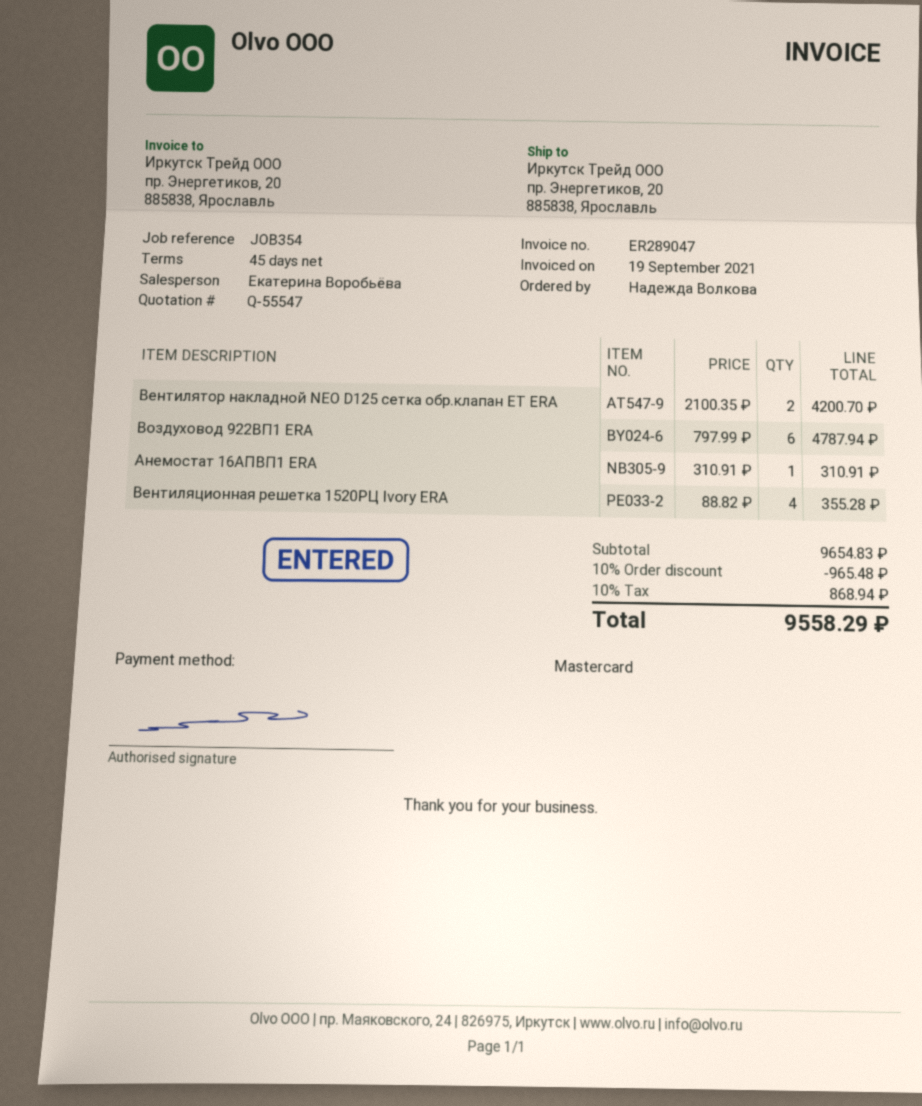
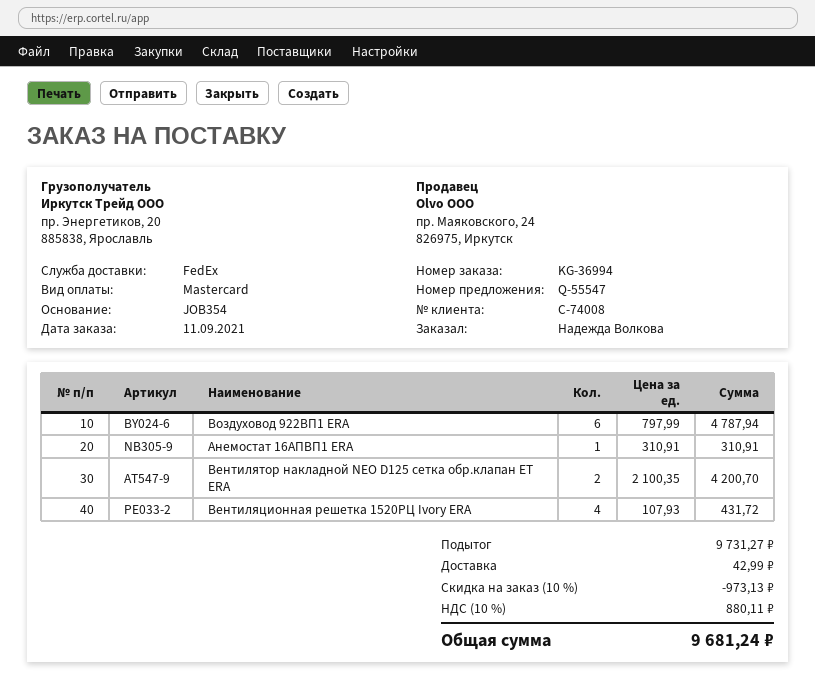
Вентиляционная решетка 1520РЦ Ivory ERA: 4 x 88.82 = 355.28 -> 4 x 107.93 = 431.72
subtotal: 9654.83 -> 9731.27
discount: 10% = 965.48 -> 10% = 973.13
shipping: none -> 42.99
tax: 10% = 868.94 -> 10% = 880.11
total: 9558.29 -> 9681.24

